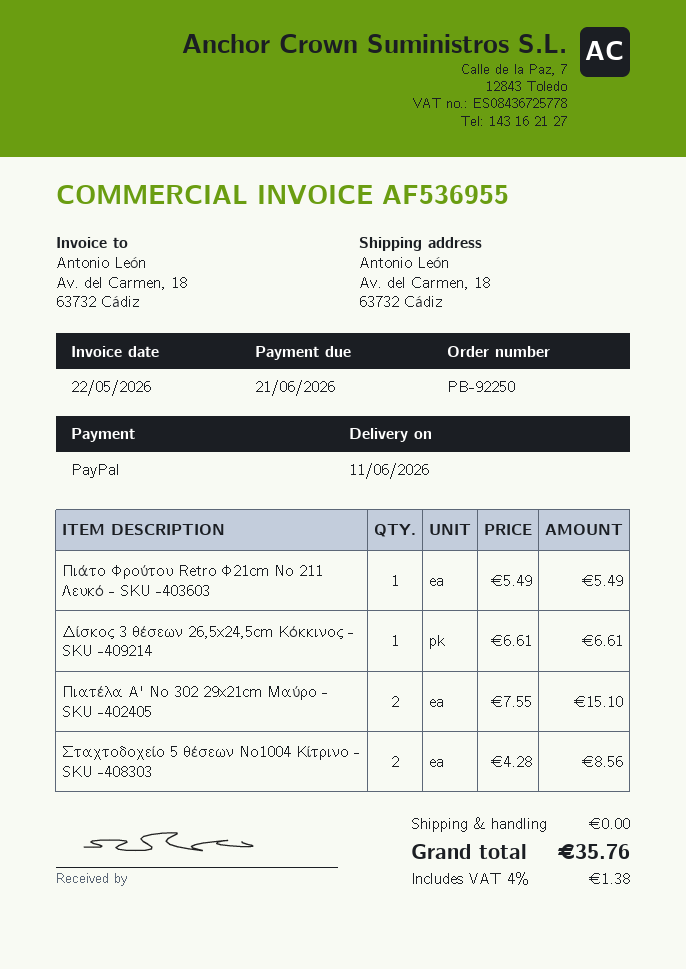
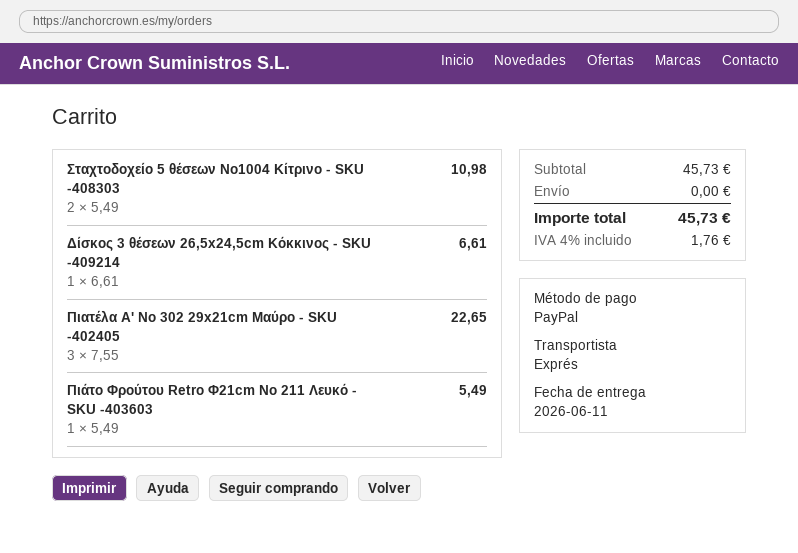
Πιατέλα Α' Νο 302 29x21cm Μαύρο - SKU -402405: 2 x 7.55 = 15.10 -> 3 x 7.55 = 22.65
Σταχτοδοχείο 5 θέσεων Νο1004 Κίτρινο - SKU -408303: 2 x 4.28 = 8.56 -> 2 x 5.49 = 10.98
tax: 4% = 1.38 -> 4% = 1.76
total: 35.76 -> 45.73

